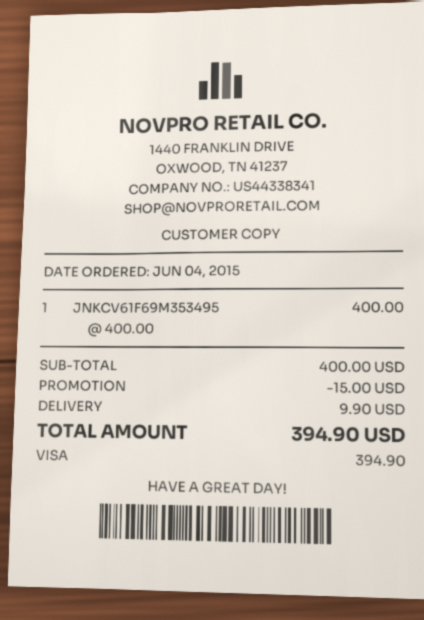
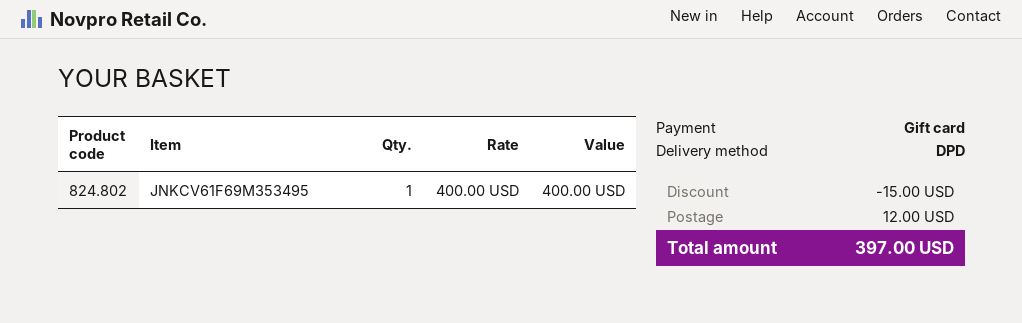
payment method: Visa -> gift card
shipping: 9.90 -> 12.00
total: 394.90 -> 397.00

